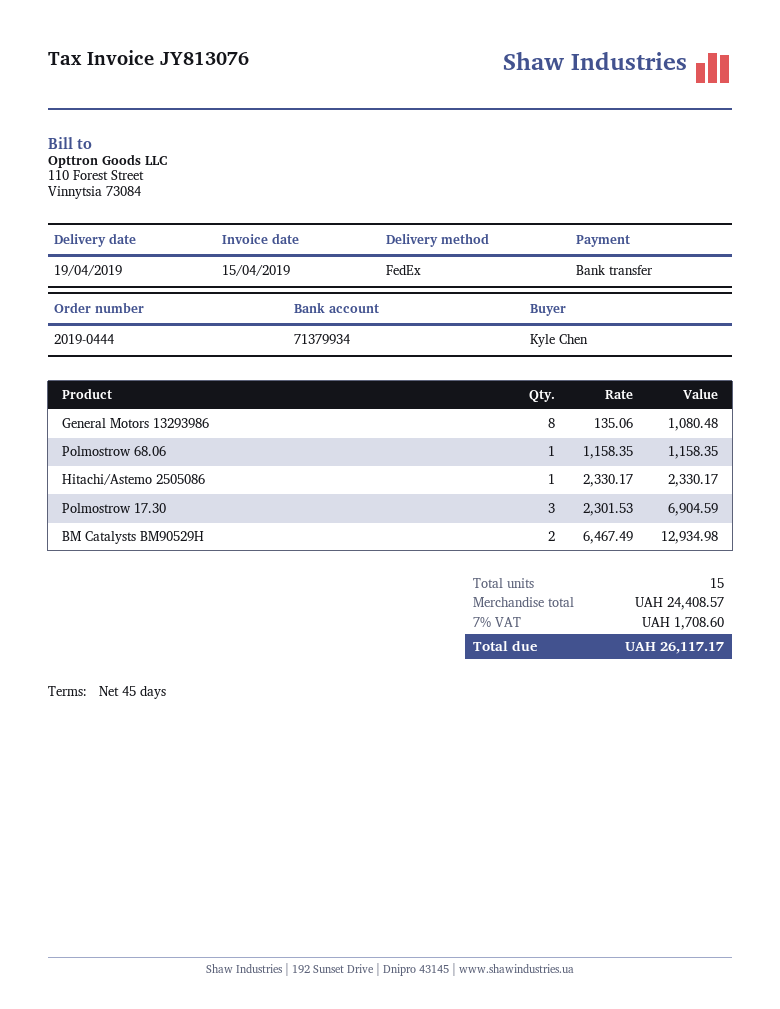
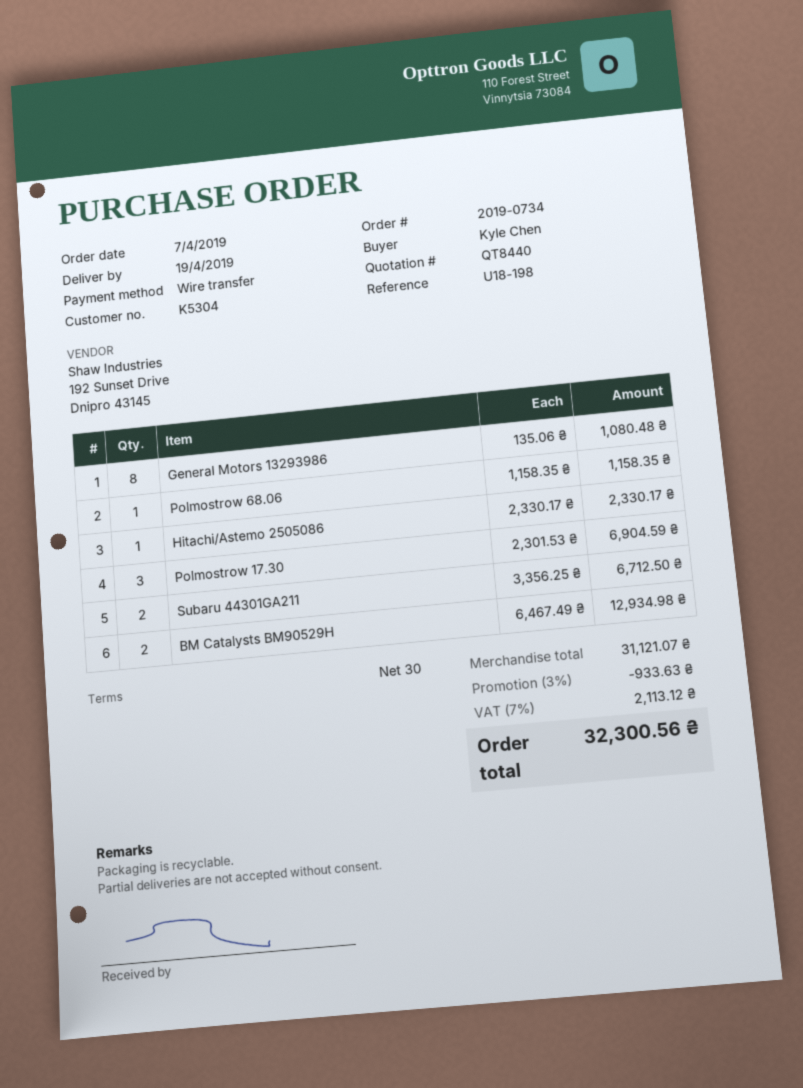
order number: 2019-0444 -> 2019-0734
payment terms: 45 days -> 30 days
Subaru 44301GA211: none -> 2 x 3356.25 = 6712.50
subtotal: 24408.57 -> 31121.07
discount: none -> 3% = 933.63
tax: 7% = 1708.60 -> 7% = 2113.12
total: 26117.17 -> 32300.56

